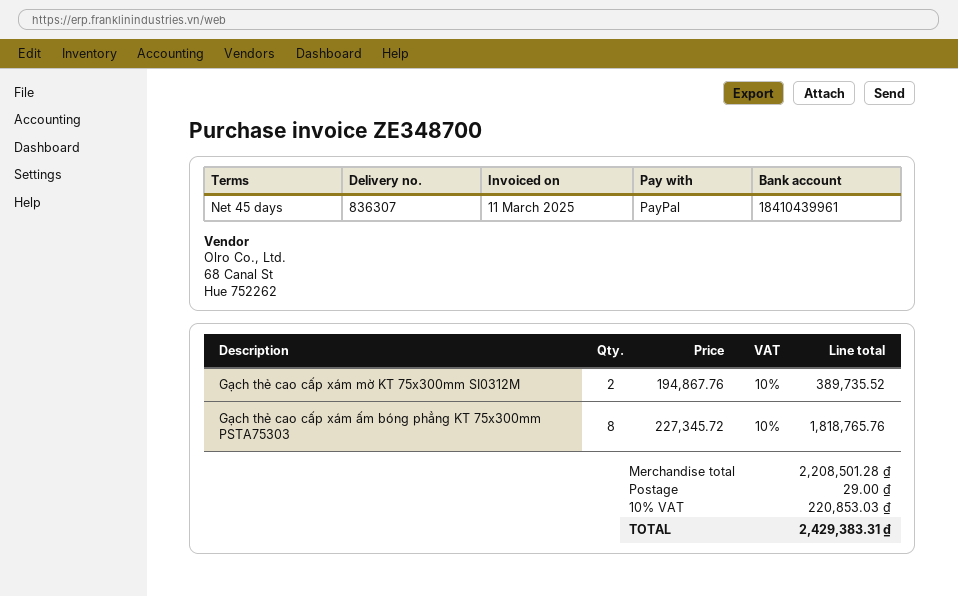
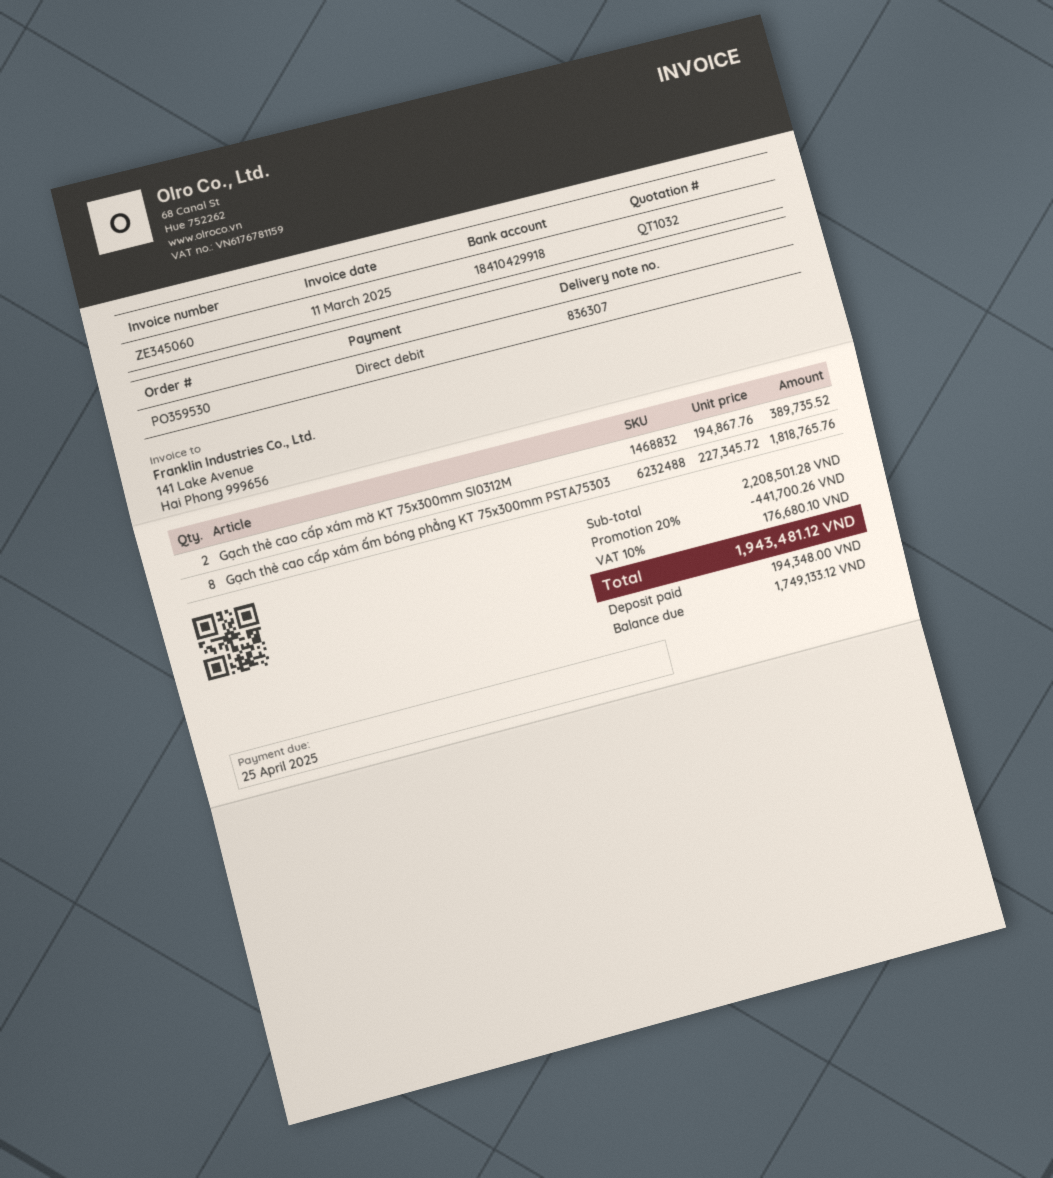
invoice number: ZE348700 -> ZE345060
payment method: PayPal -> direct debit
bank account: 18410439961 -> 18410429918
discount: none -> 20% = 441700.26
shipping: 29.00 -> none
tax: 10% = 220853.03 -> 10% = 176680.10
total: 2429383.31 -> 1943481.12

